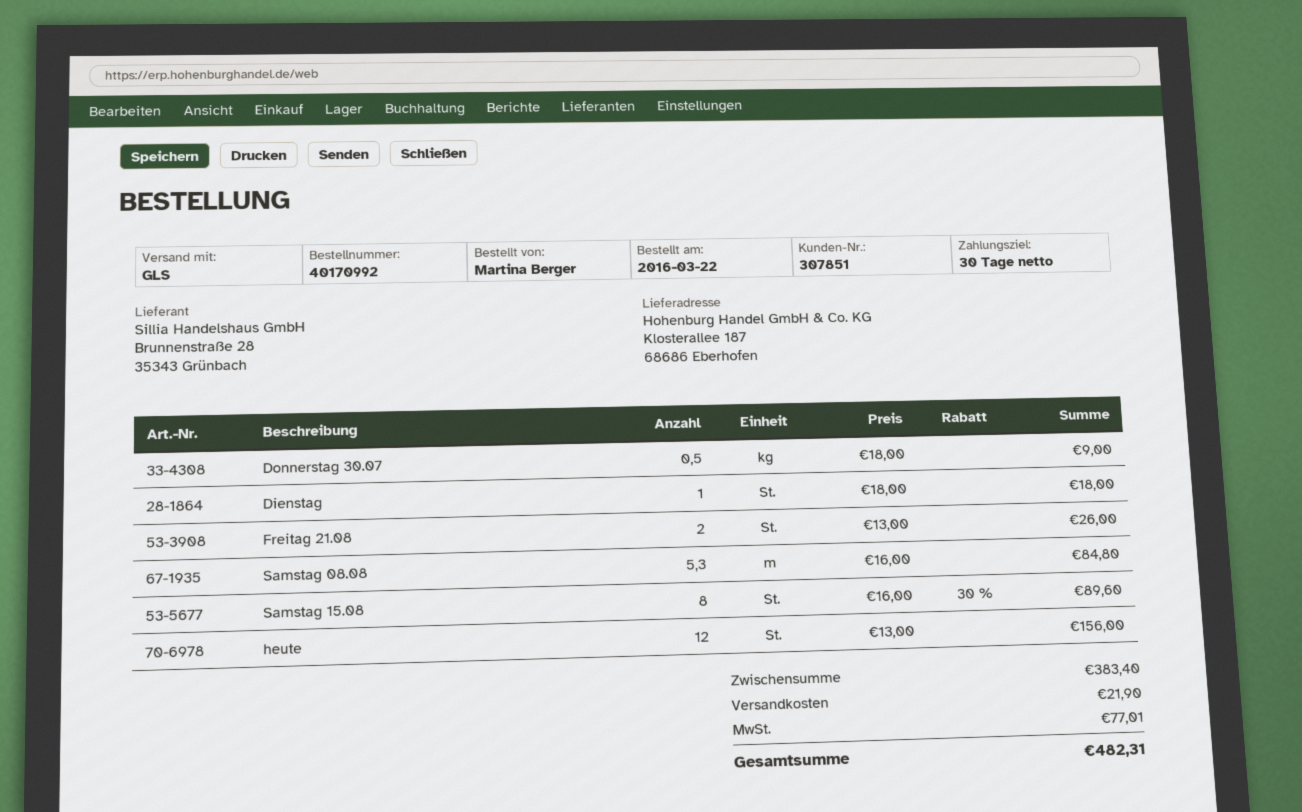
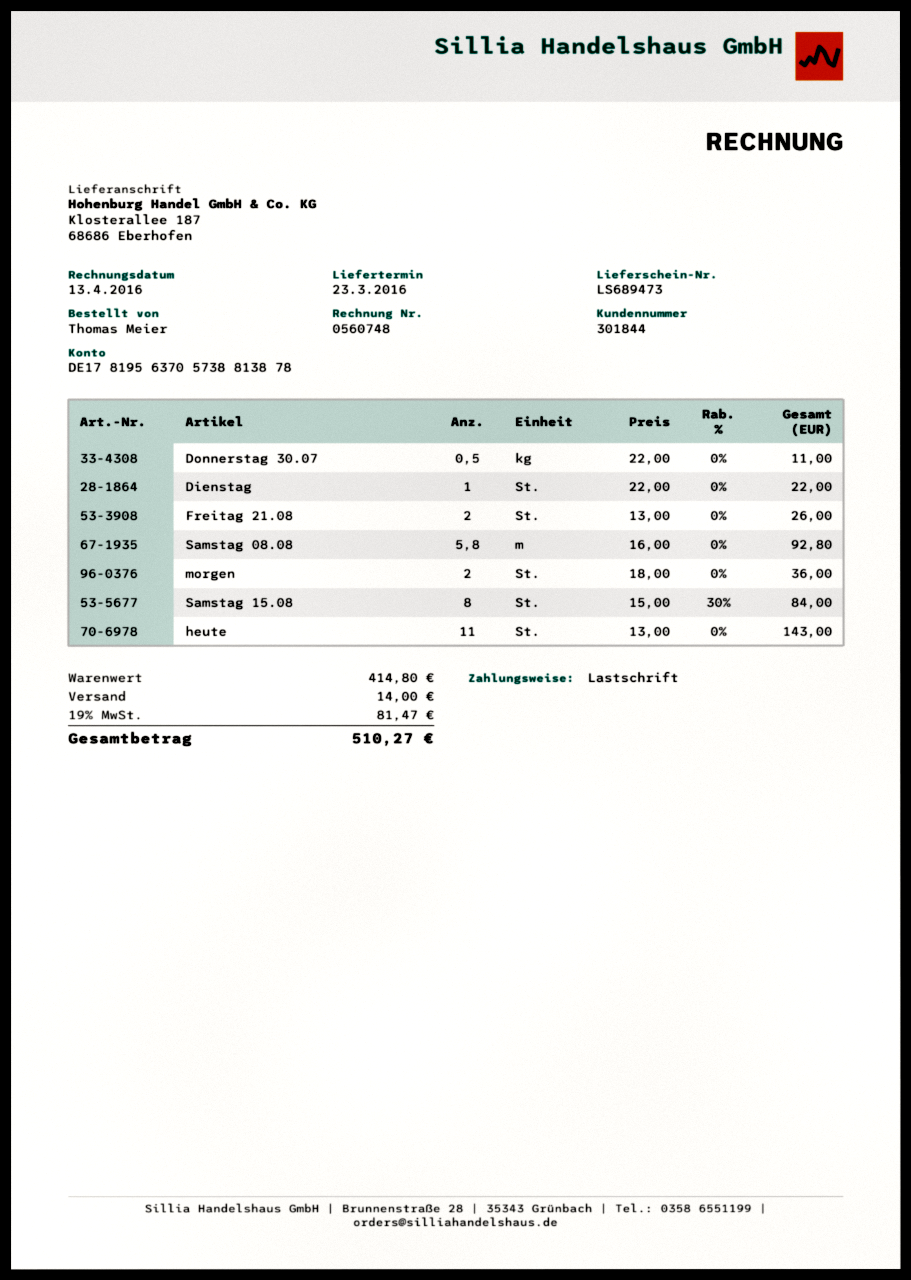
customer number: 307851 -> 301844
ordered by: Martina Berger -> Thomas Meier
Donnerstag 30.07: 0.5 x 18.00 = 9.00 -> 0.5 x 22.00 = 11.00
Dienstag: 1 x 18.00 = 18.00 -> 1 x 22.00 = 22.00
Samstag 08.08: 5.3 x 16.00 = 84.80 -> 5.8 x 16.00 = 92.80
Samstag 15.08: 8 x 16.00 - 30% = 89.60 -> 8 x 15.00 - 30% = 84.00
heute: 12 x 13.00 = 156.00 -> 11 x 13.00 = 143.00
morgen: none -> 2 x 18.00 = 36.00
subtotal: 383.40 -> 414.80
shipping: 21.90 -> 14.00
tax: 77.01 -> 81.47
total: 482.31 -> 510.27

